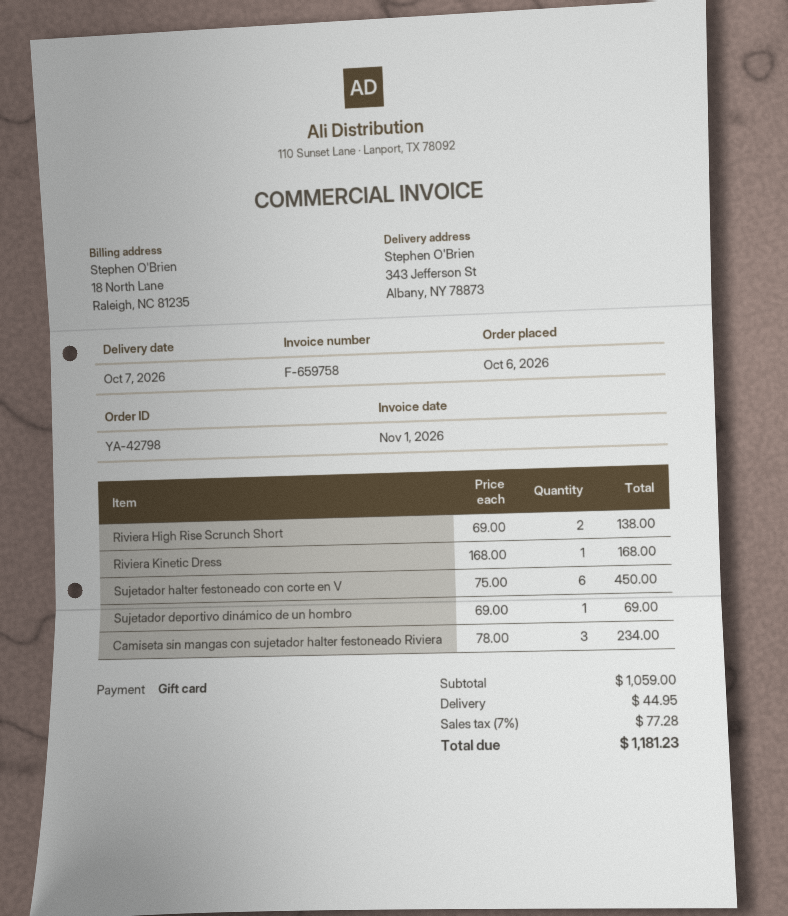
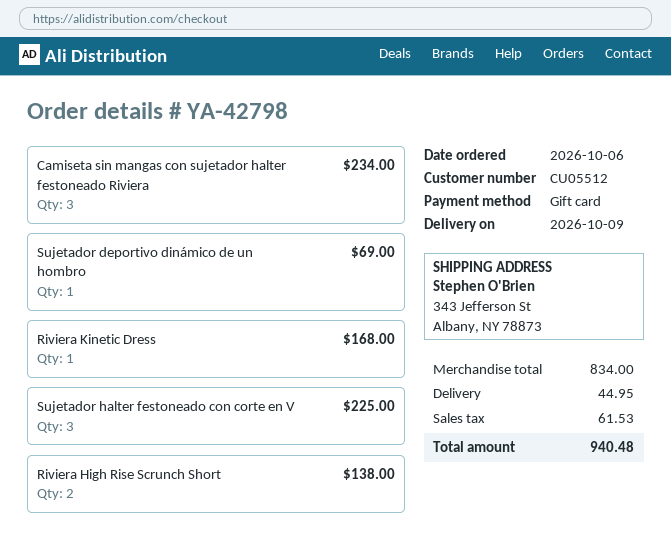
delivery date: 2026-10-07 -> 2026-10-09
Sujetador halter festoneado con corte en V: 6 for 450.00 -> 3 for 225.00
subtotal: 1059.00 -> 834.00
tax: 77.28 -> 61.53
total: 1181.23 -> 940.48

